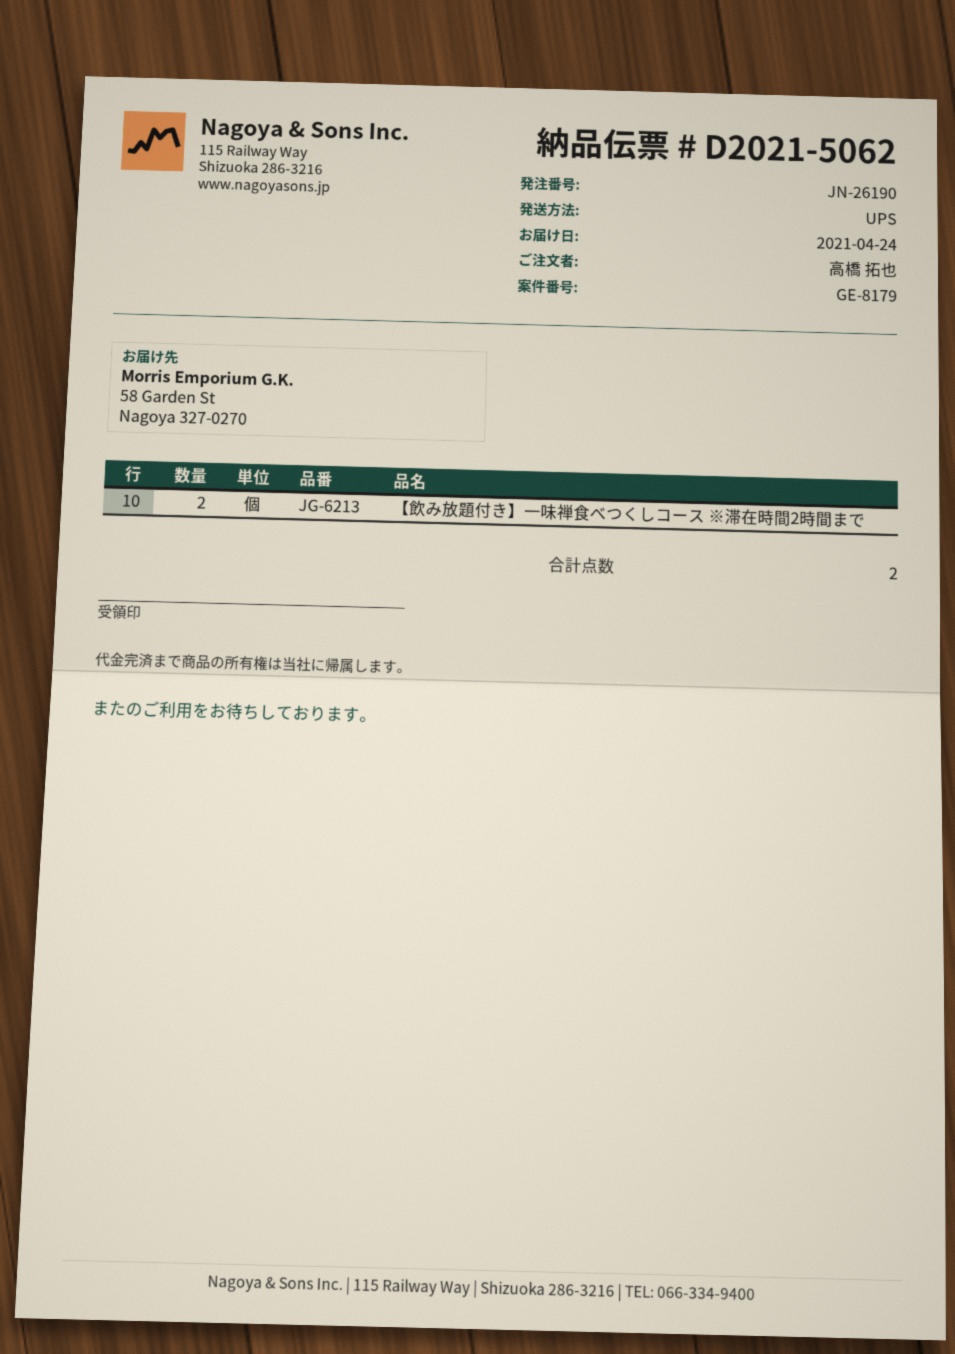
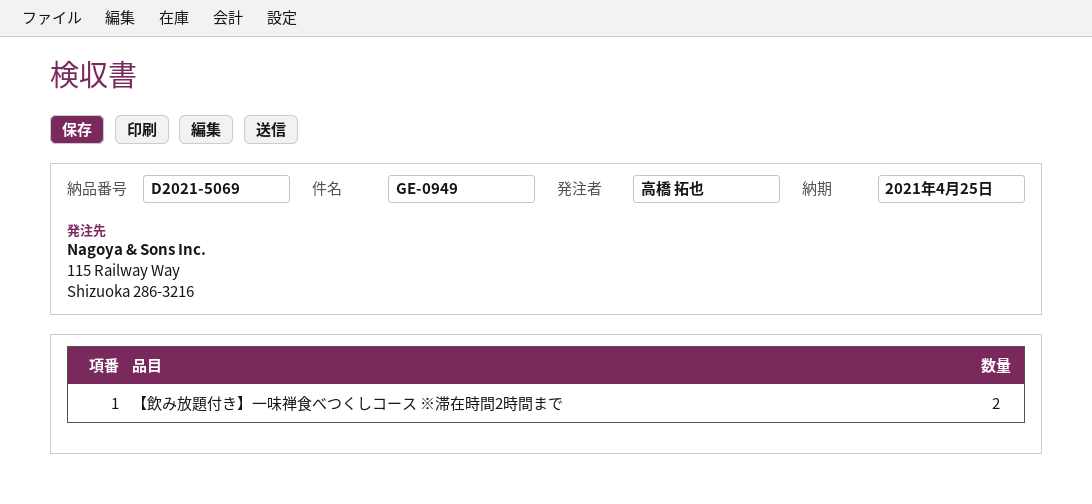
delivery note number: D2021-5062 -> D2021-5069
delivery date: 2021-04-24 -> 2021-04-25
reference: GE-8179 -> GE-0949

